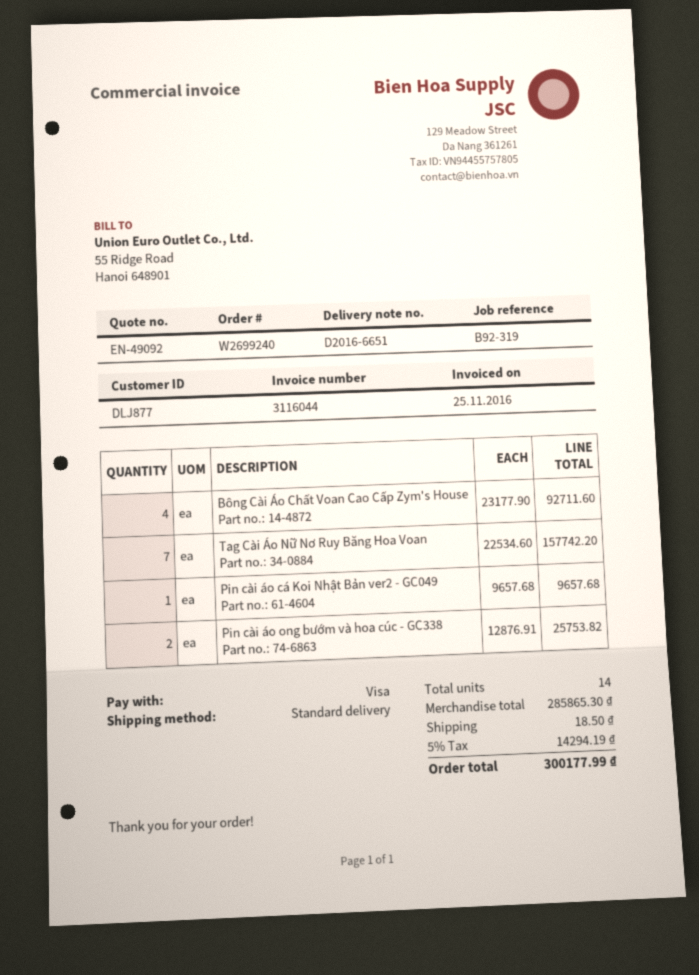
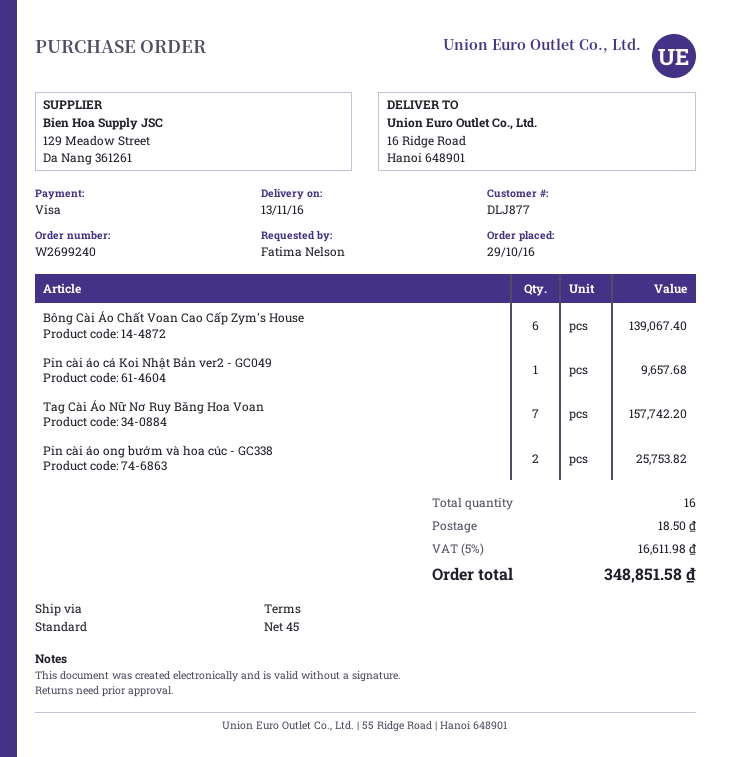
Bông Cài Áo Chất Voan Cao Cấp Zym's House: 4 for 92711.60 -> 6 for 139067.40
total quantity: 14 -> 16
tax: 5% = 14294.19 -> 5% = 16611.98
total: 300177.99 -> 348851.58

